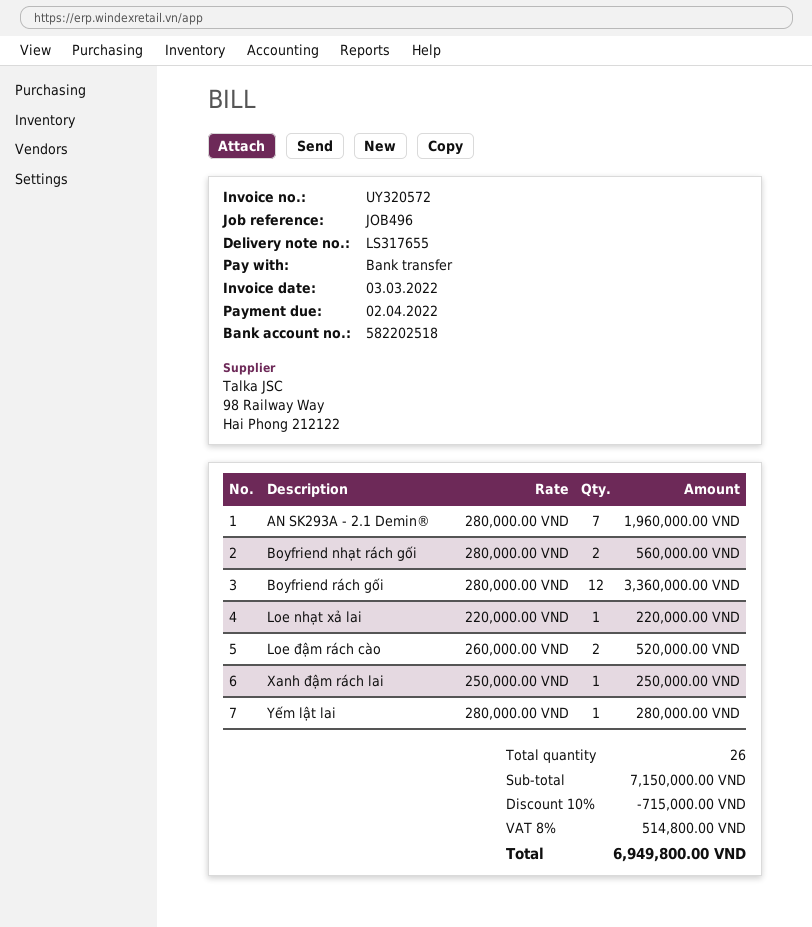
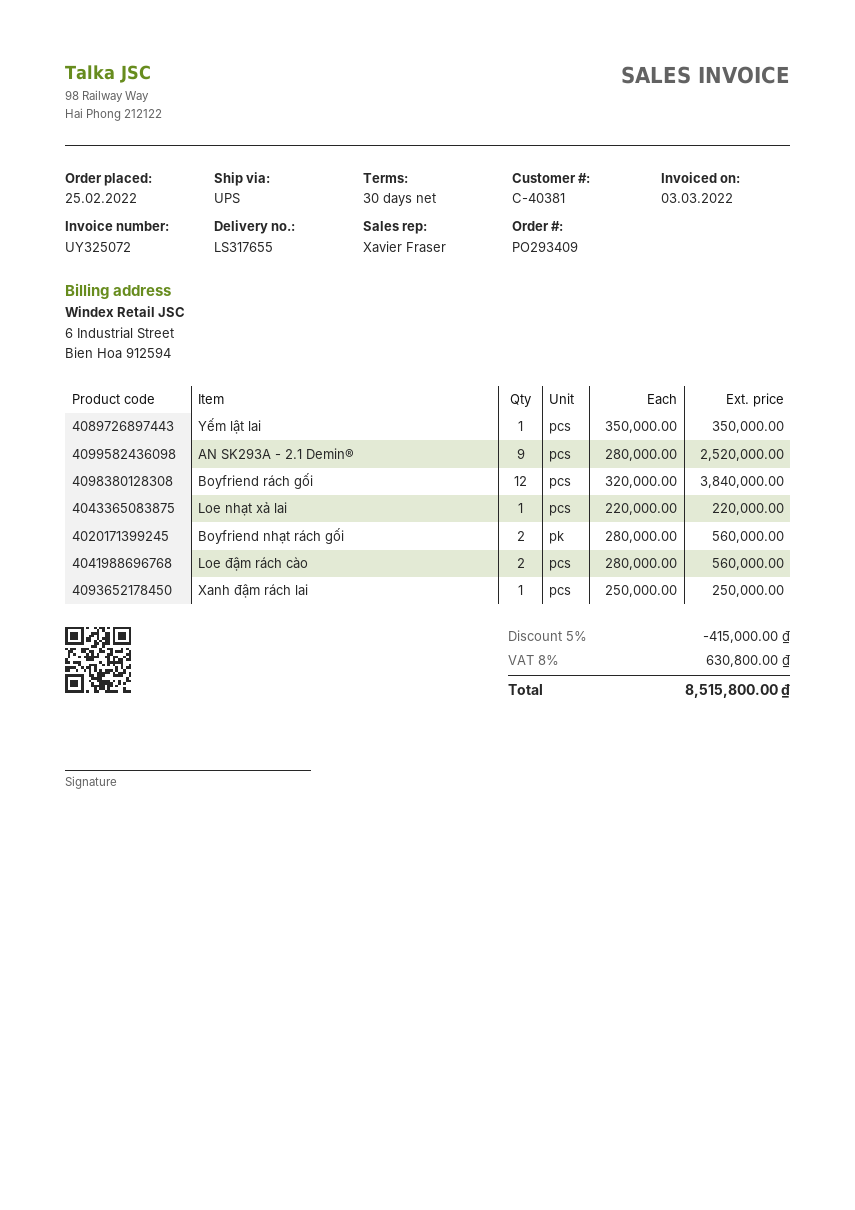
invoice number: UY320572 -> UY325072
AN SK293A - 2.1 Demin®: 7 x 280000.00 = 1960000.00 -> 9 x 280000.00 = 2520000.00
Boyfriend rách gối: 12 x 280000.00 = 3360000.00 -> 12 x 320000.00 = 3840000.00
Loe đậm rách cào: 2 x 260000.00 = 520000.00 -> 2 x 280000.00 = 560000.00
Yếm lật lai: 1 x 280000.00 = 280000.00 -> 1 x 350000.00 = 350000.00
discount: 10% = 715000.00 -> 5% = 415000.00
tax: 8% = 514800.00 -> 8% = 630800.00
total: 6949800.00 -> 8515800.00

